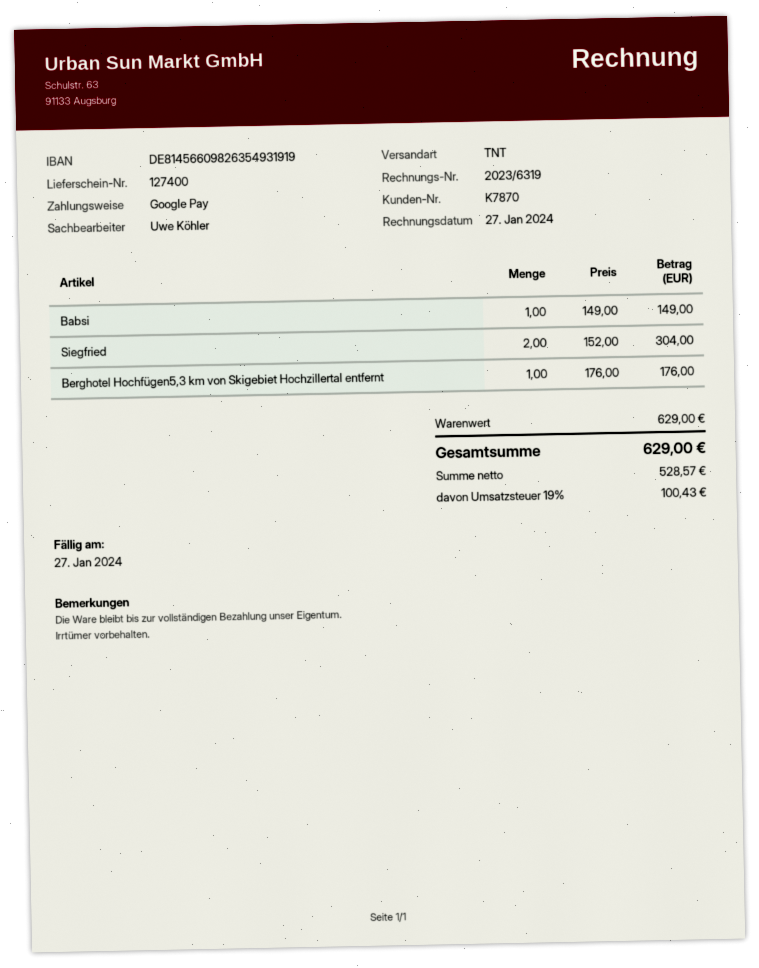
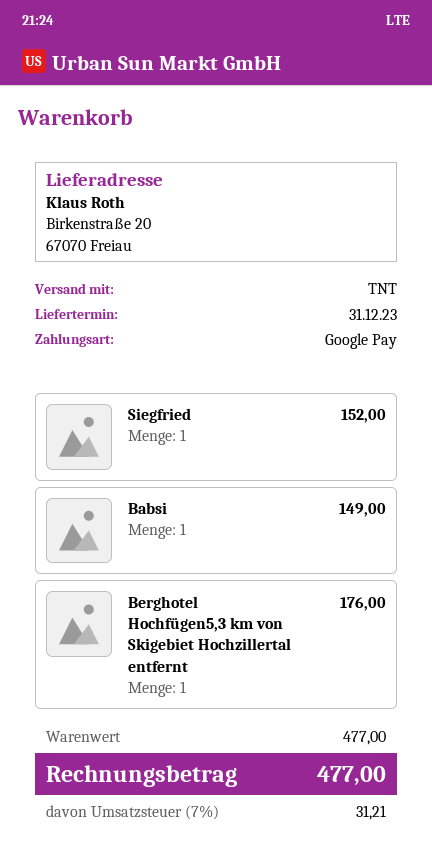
Siegfried: 2 for 304.00 -> 1 for 152.00
subtotal: 629.00 -> 477.00
tax: 19% = 100.43 -> 7% = 31.21
total: 629.00 -> 477.00

